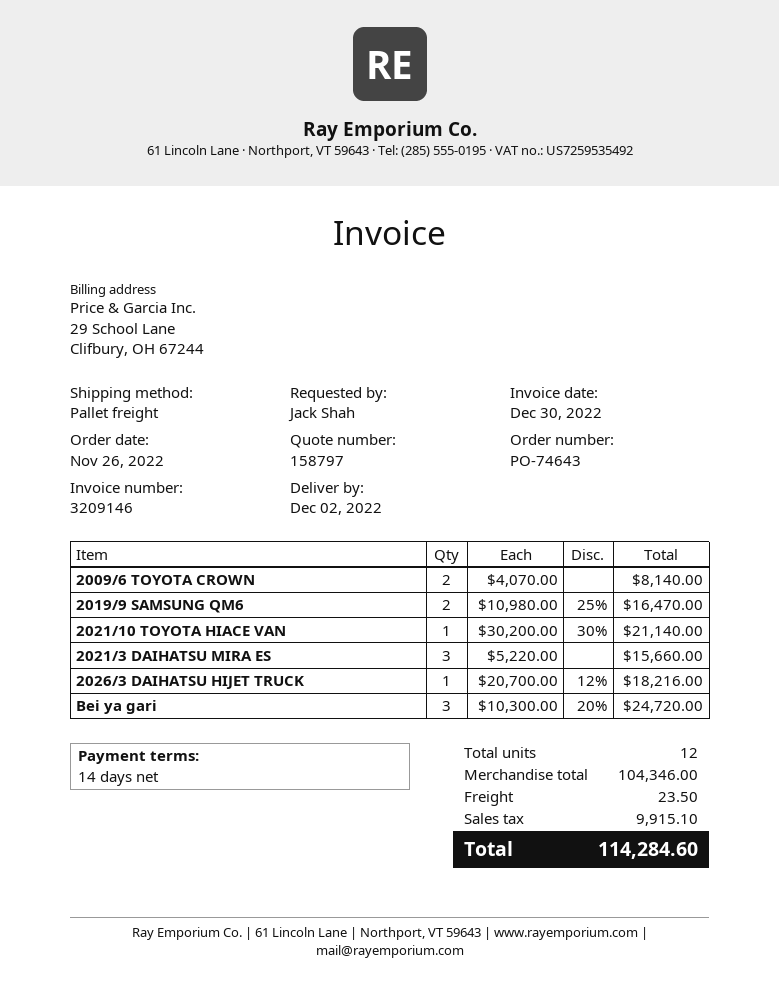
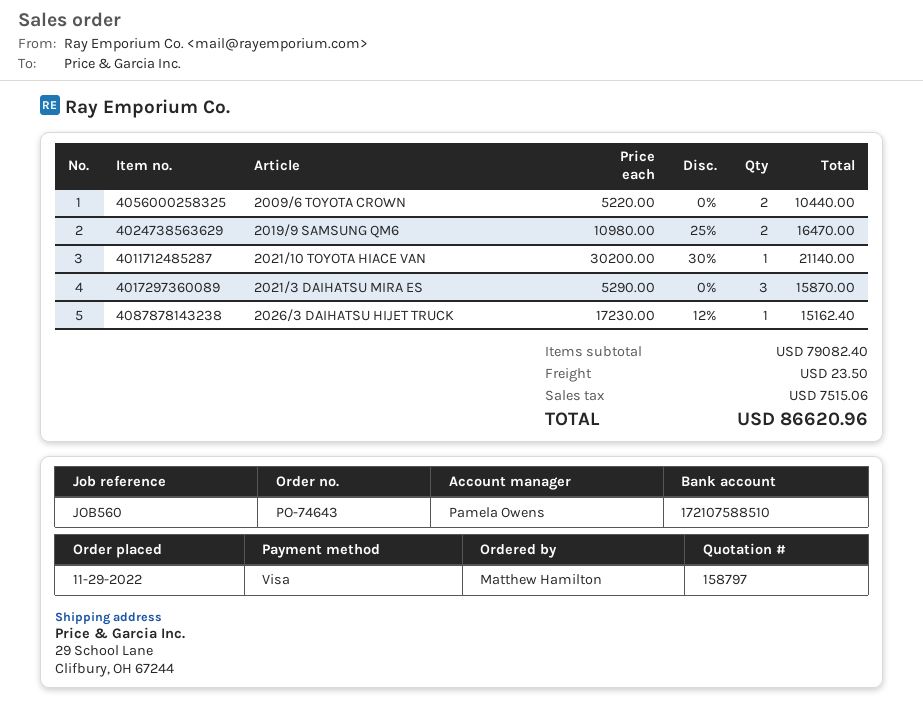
order date: 2022-11-26 -> 2022-11-29
ordered by: Jack Shah -> Matthew Hamilton
2009/6 TOYOTA CROWN: 2 x 4070.00 = 8140.00 -> 2 x 5220.00 = 10440.00
2021/3 DAIHATSU MIRA ES: 3 x 5220.00 = 15660.00 -> 3 x 5290.00 = 15870.00
2026/3 DAIHATSU HIJET TRUCK: 1 x 20700.00 - 12% = 18216.00 -> 1 x 17230.00 - 12% = 15162.40
Bei ya gari: 3 x 10300.00 - 20% = 24720.00 -> none
subtotal: 104346.00 -> 79082.40
tax: 9915.10 -> 7515.06
total: 114284.60 -> 86620.96

